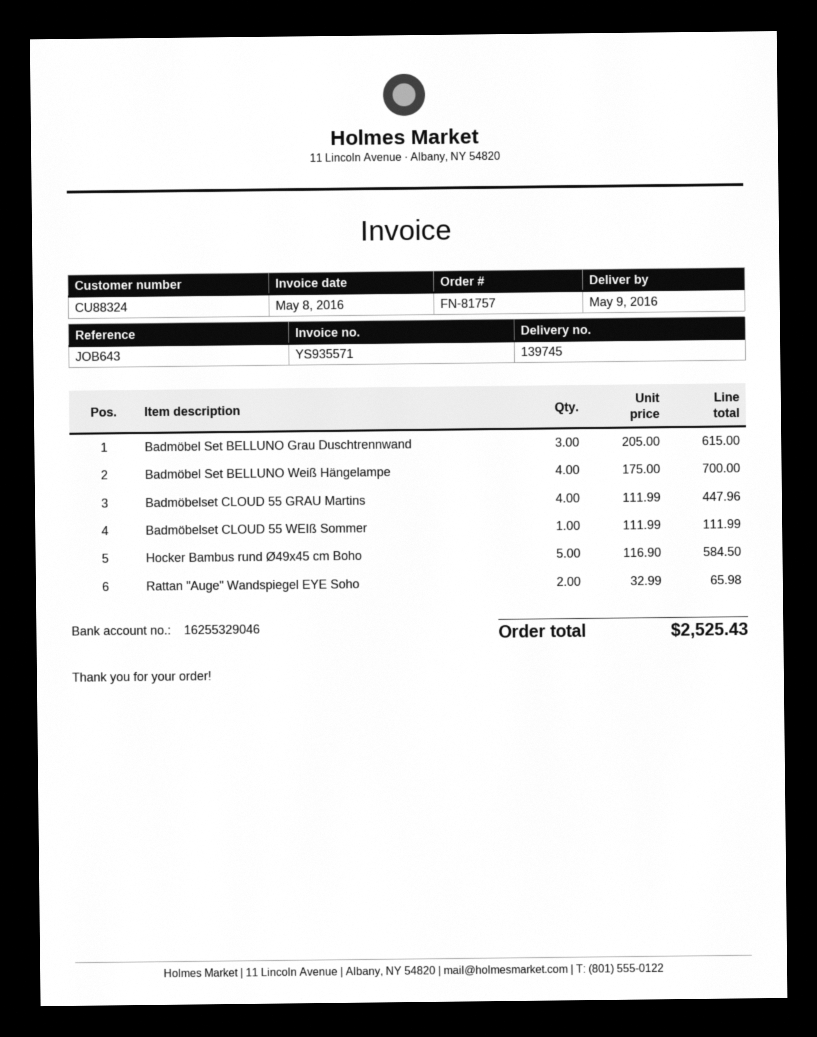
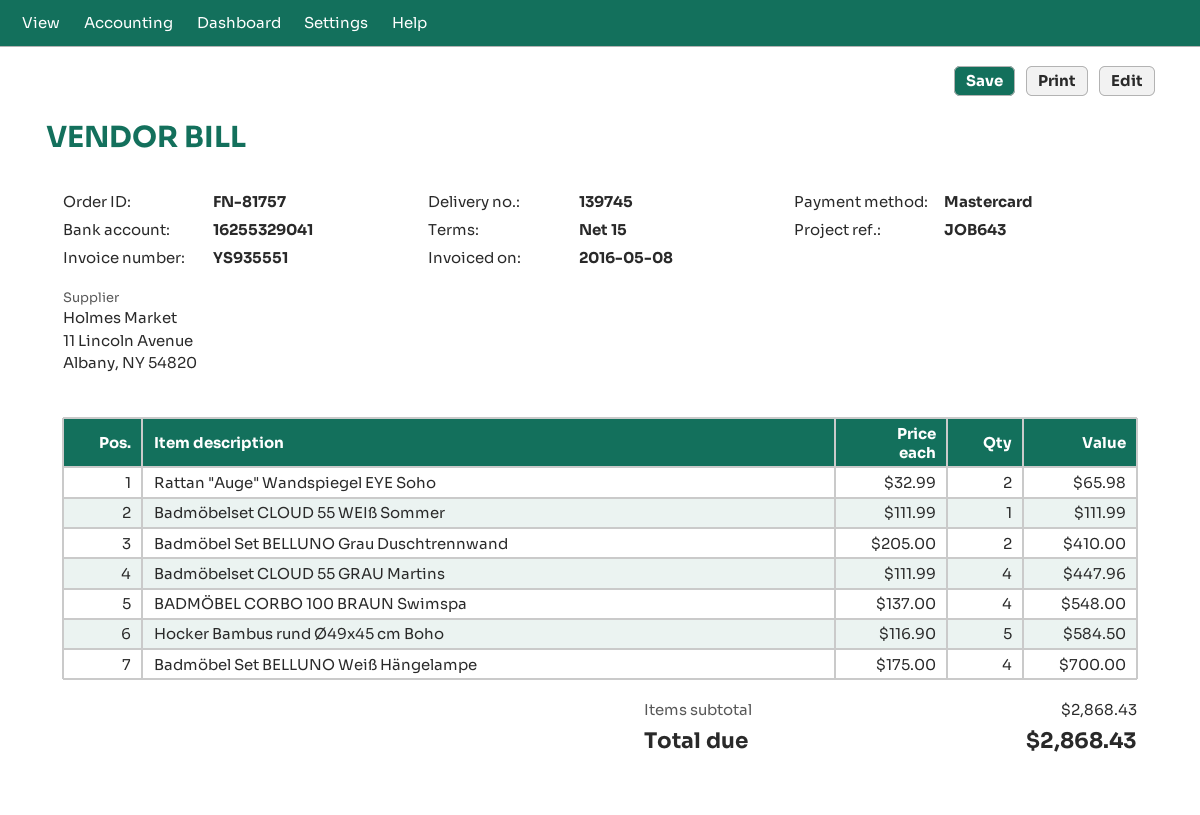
invoice number: YS935571 -> YS935551
bank account: 16255329046 -> 16255329041
Badmöbel Set BELLUNO Grau Duschtrennwand: 3 x 205.00 = 615.00 -> 2 x 205.00 = 410.00
BADMÖBEL CORBO 100 BRAUN Swimspa: none -> 4 x 137.00 = 548.00
total: 2525.43 -> 2868.43

